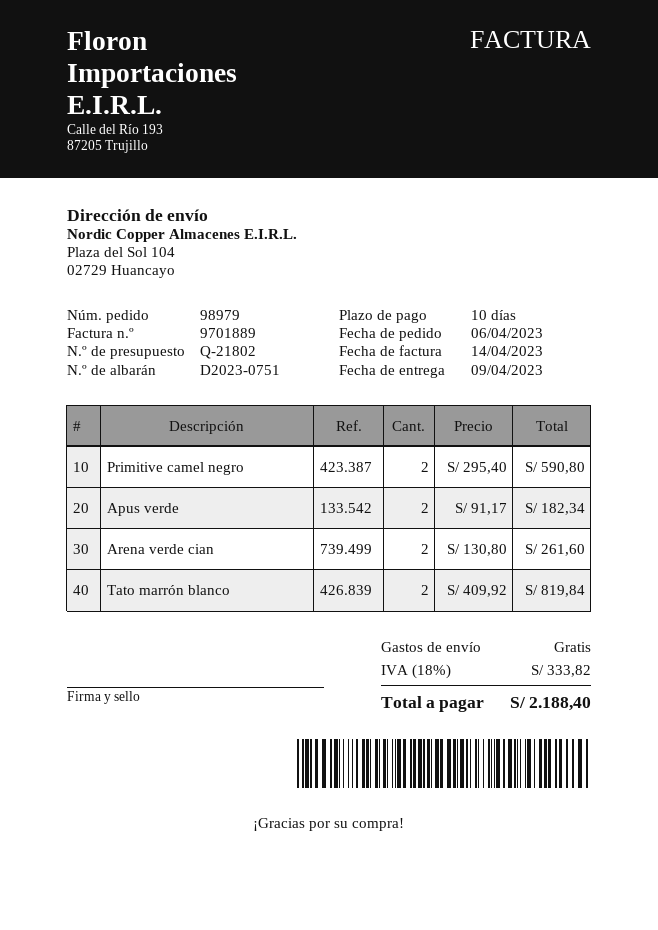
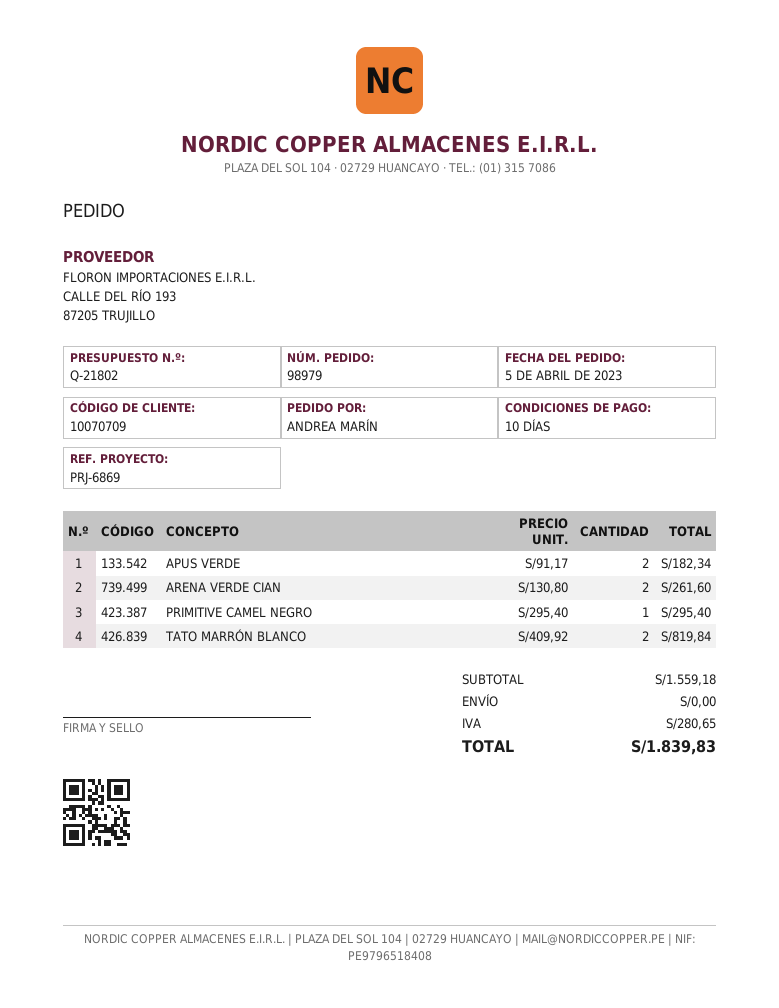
order date: 2023-04-06 -> 2023-04-05
Primitive camel negro: 2 x 295.40 = 590.80 -> 1 x 295.40 = 295.40
tax: 333.82 -> 280.65
total: 2188.40 -> 1839.83

